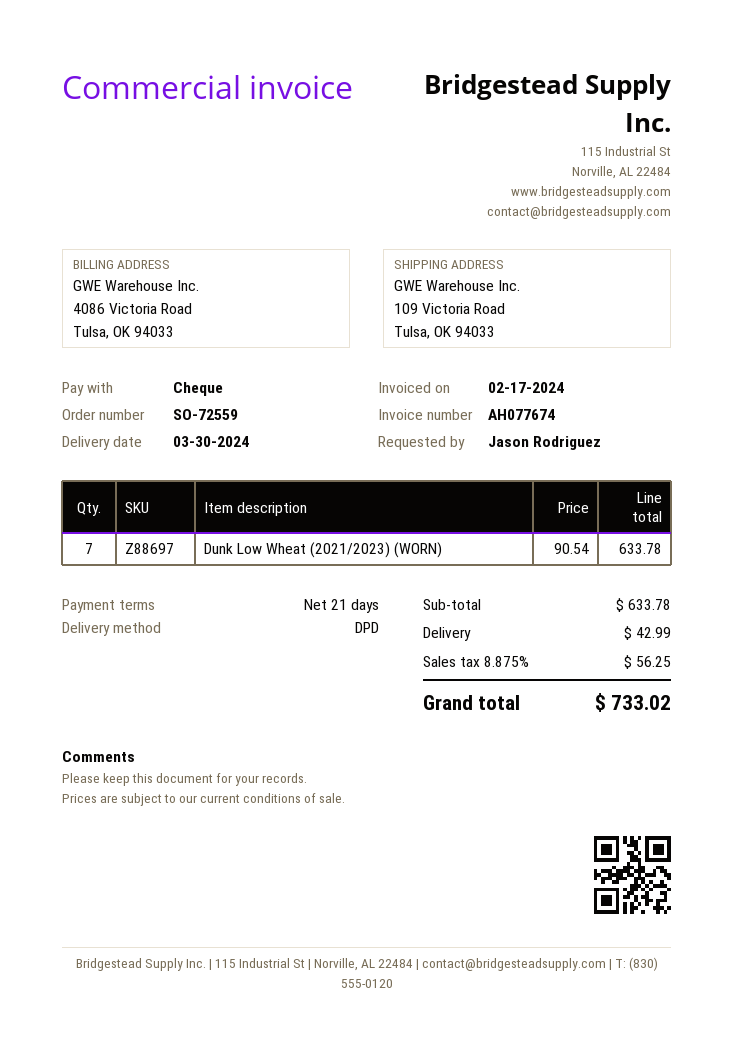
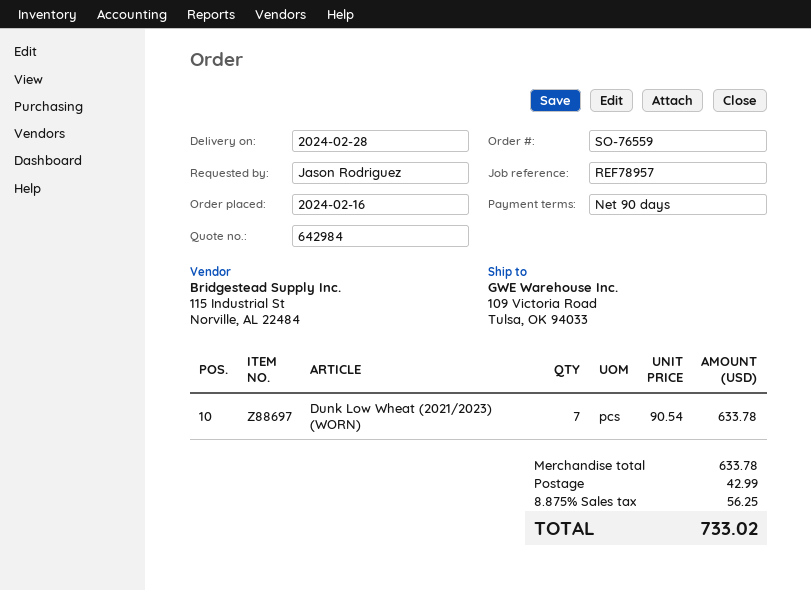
order number: SO-72559 -> SO-76559
delivery date: 2024-03-30 -> 2024-02-28
payment terms: 21 days -> 90 days

